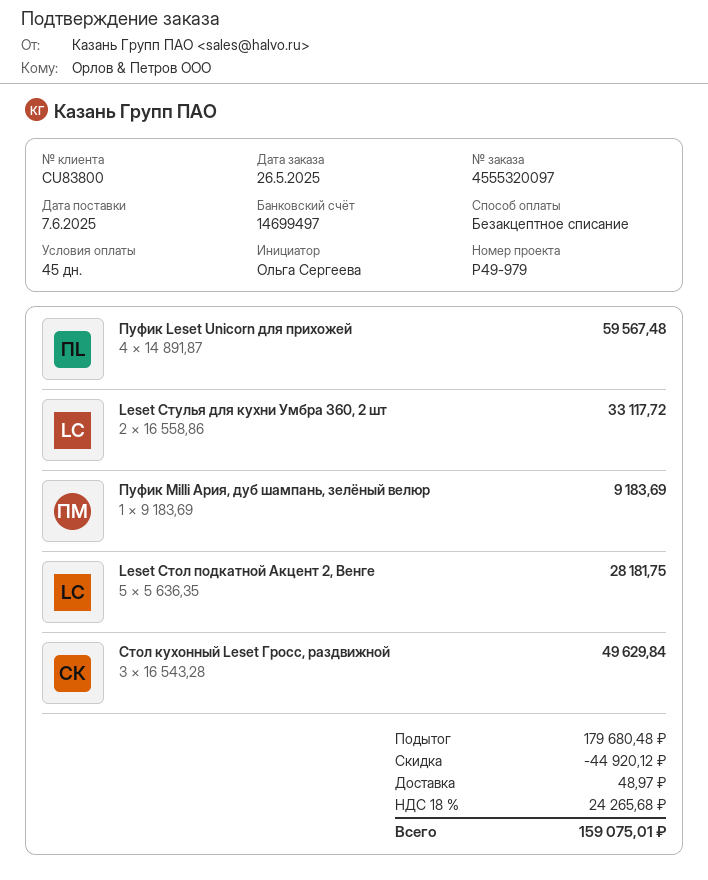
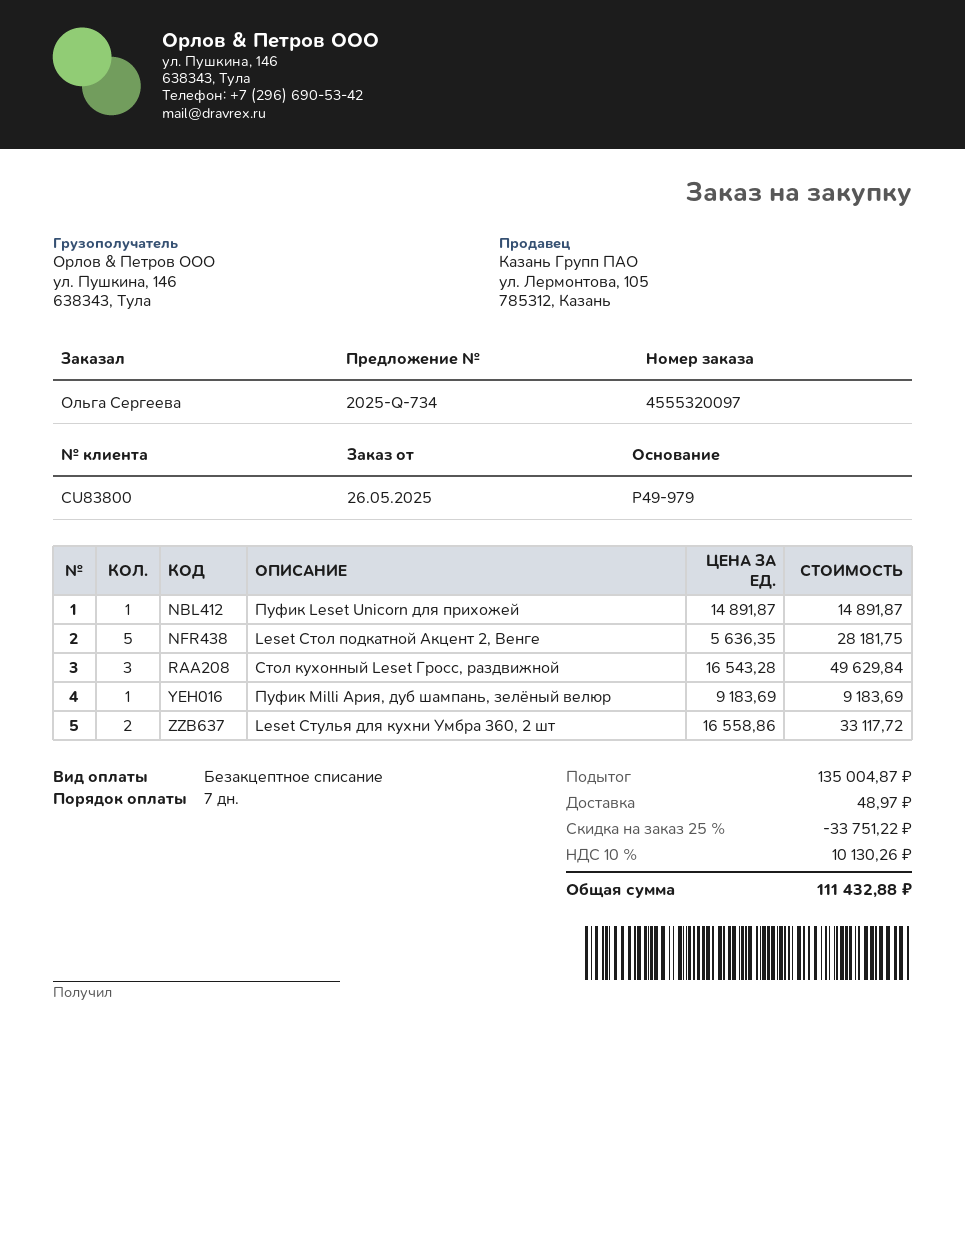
payment terms: 45 days -> 7 days
Пуфик Leset Unicorn для прихожей: 4 x 14891.87 = 59567.48 -> 1 x 14891.87 = 14891.87
subtotal: 179680.48 -> 135004.87
discount: 44920.12 -> 33751.22
tax: 18% = 24265.68 -> 10% = 10130.26
total: 159075.01 -> 111432.88

